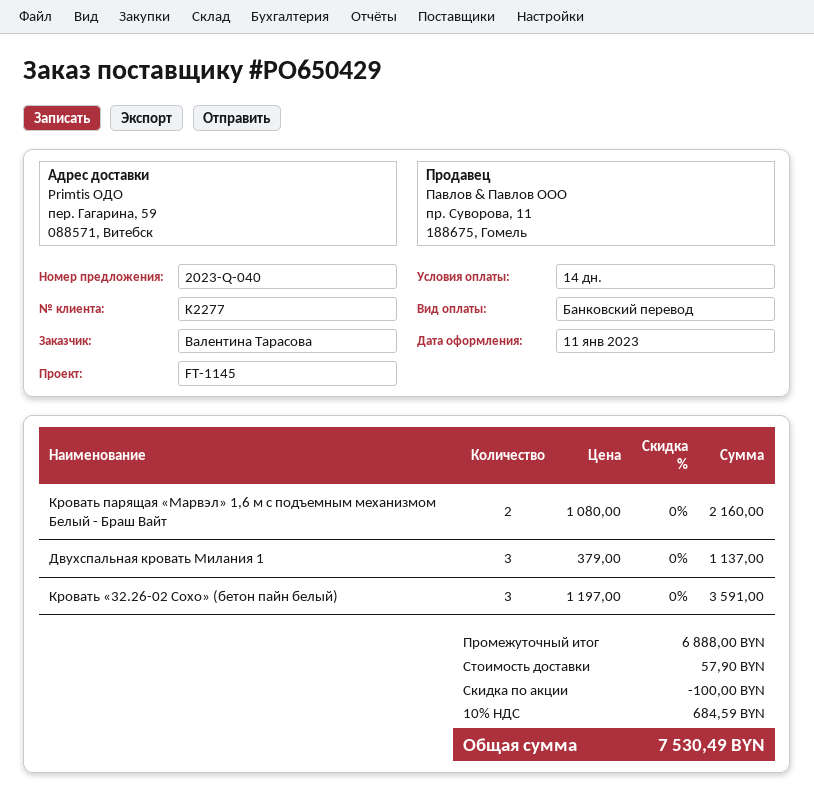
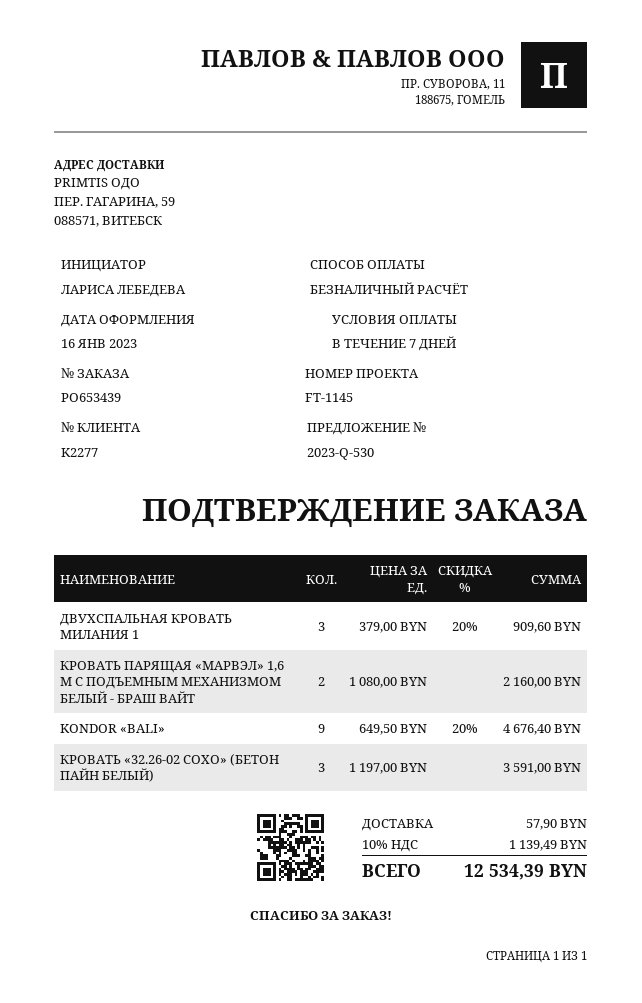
quote number: 2023-Q-040 -> 2023-Q-530
order number: PO650429 -> PO653439
order date: 2023-01-11 -> 2023-01-16
payment terms: 14 days -> 7 days
ordered by: Валентина Тарасова -> ЛАРИСА ЛЕБЕДЕВА
Двухспальная кровать Милания 1: 3 x 379.00 = 1137.00 -> 3 x 379.00 - 20% = 909.60
KONDOR «BALI»: none -> 9 x 649.50 - 20% = 4676.40
discount: 100.00 -> none
tax: 10% = 684.59 -> 10% = 1139.49
total: 7530.49 -> 12534.39

